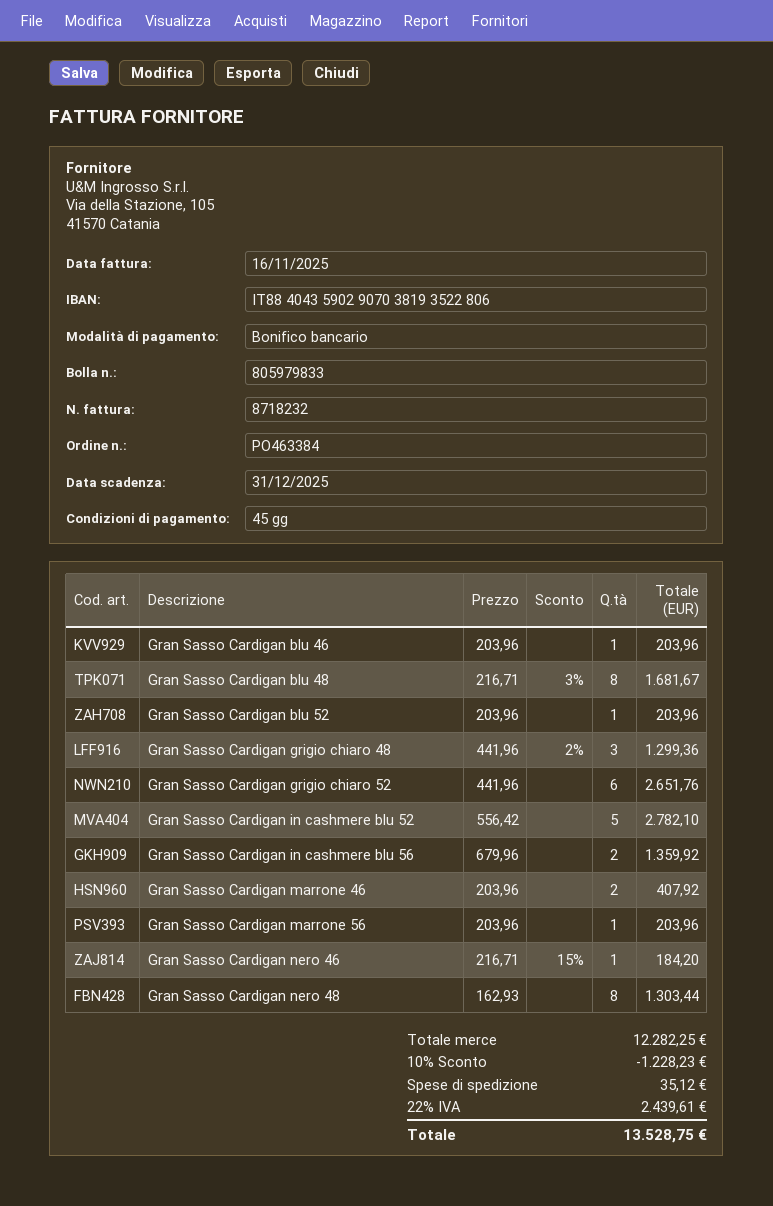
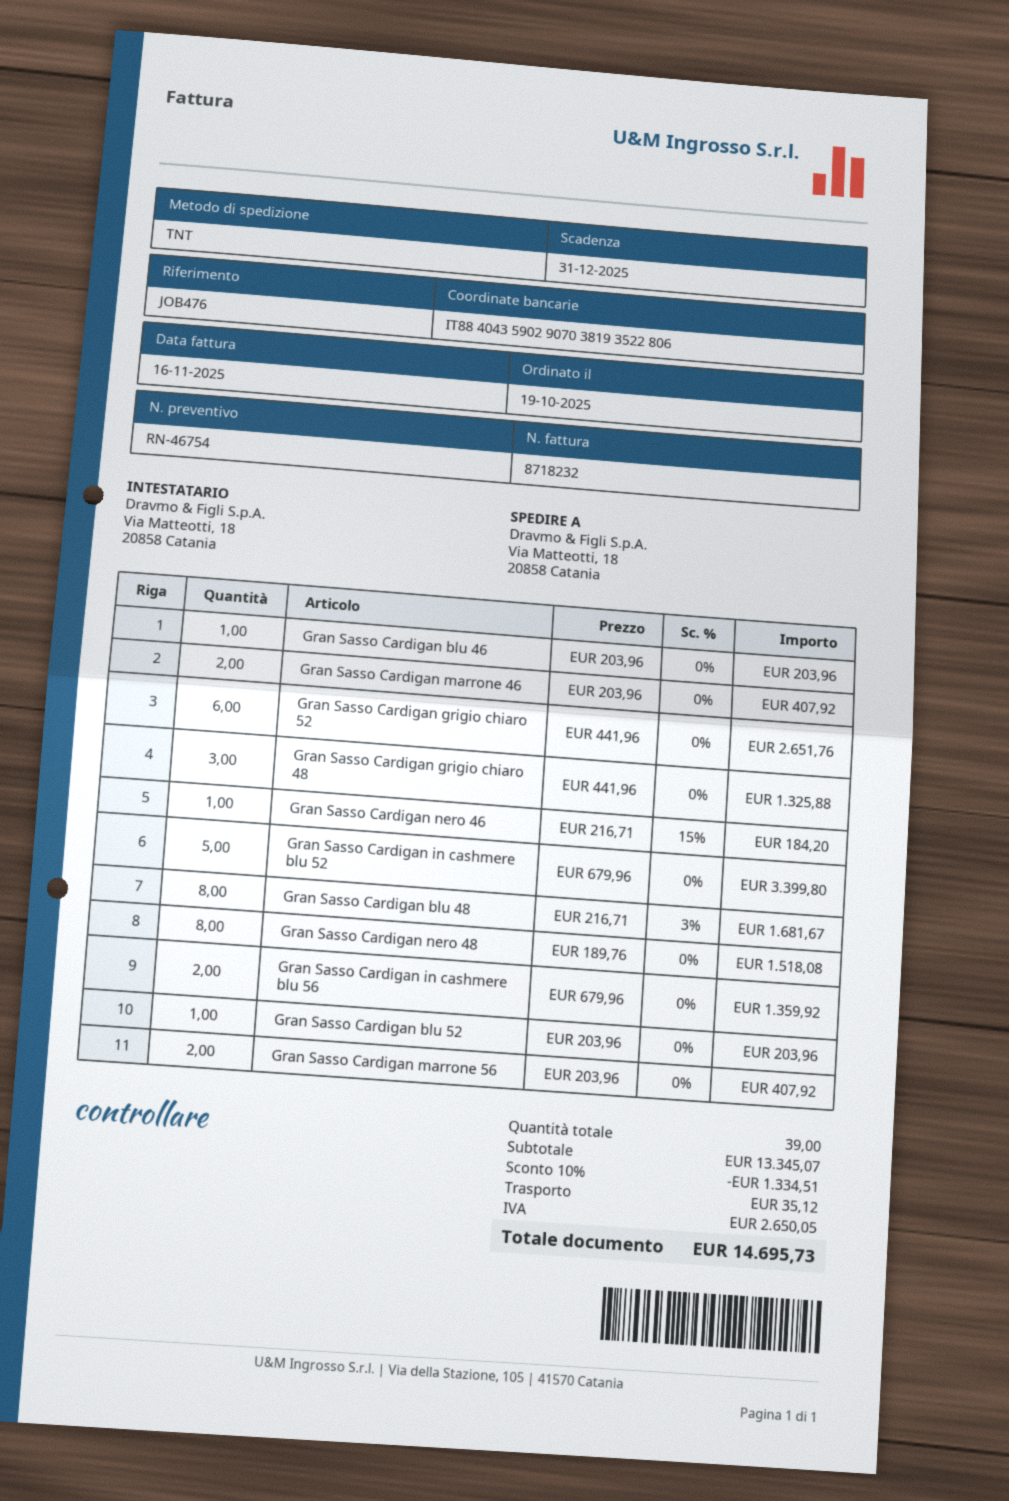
Gran Sasso Cardigan grigio chiaro 48: 3 x 441.96 - 2% = 1299.36 -> 3 x 441.96 = 1325.88
Gran Sasso Cardigan in cashmere blu 52: 5 x 556.42 = 2782.10 -> 5 x 679.96 = 3399.80
Gran Sasso Cardigan marrone 56: 1 x 203.96 = 203.96 -> 2 x 203.96 = 407.92
Gran Sasso Cardigan nero 48: 8 x 162.93 = 1303.44 -> 8 x 189.76 = 1518.08
subtotal: 12282.25 -> 13345.07
discount: 10% = 1228.23 -> 10% = 1334.51
tax: 2439.61 -> 2650.05
total: 13528.75 -> 14695.73

